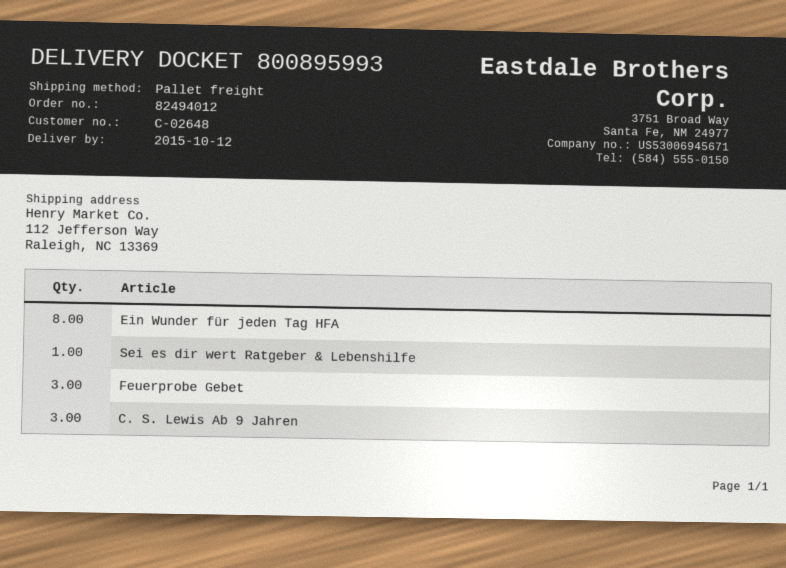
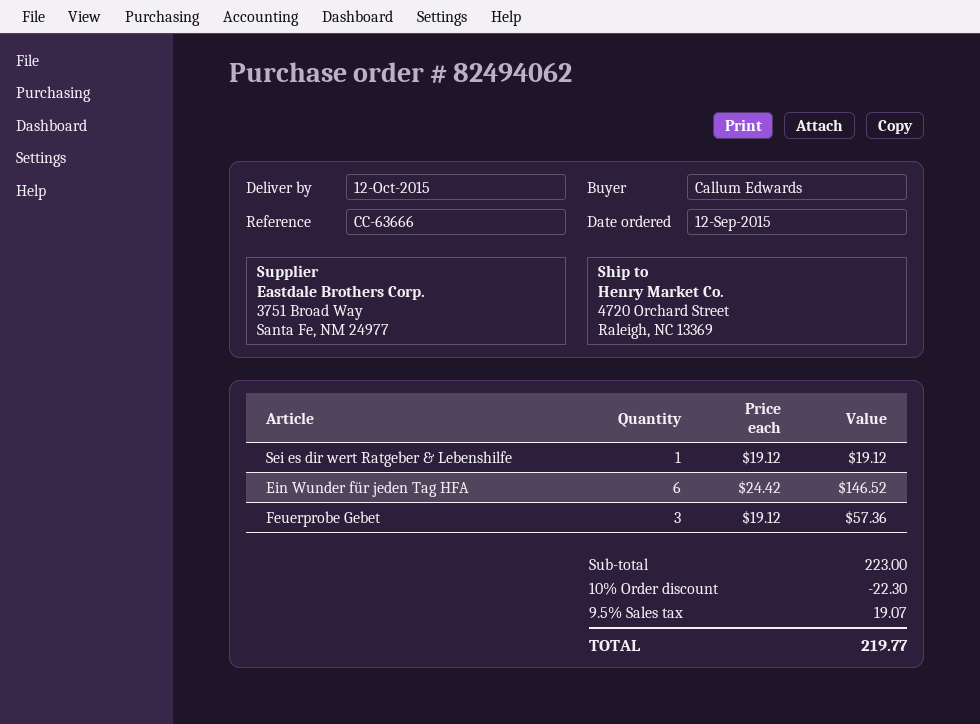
order number: 82494012 -> 82494062
ship to: 112 Jefferson Way, Raleigh, NC 13369 -> 4720 Orchard Street, Raleigh, NC 13369
Ein Wunder für jeden Tag HFA: 8 -> 6
C. S. Lewis Ab 9 Jahren: 3 -> none

